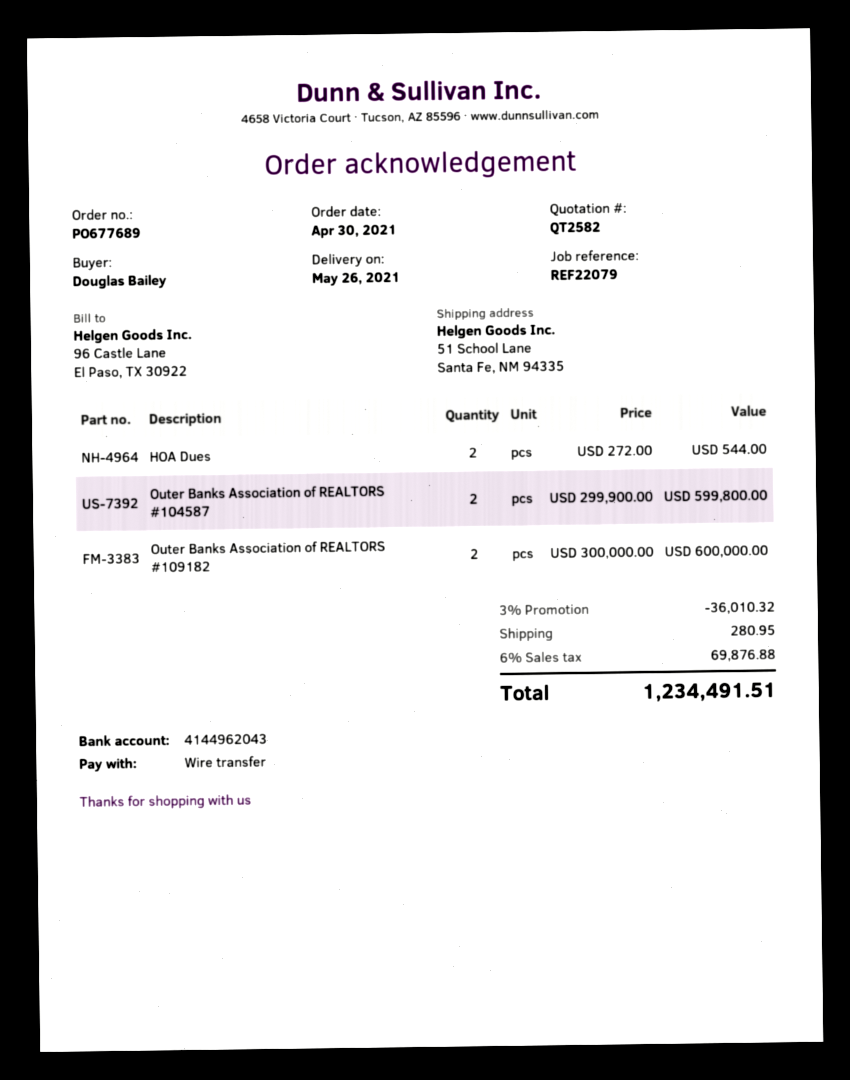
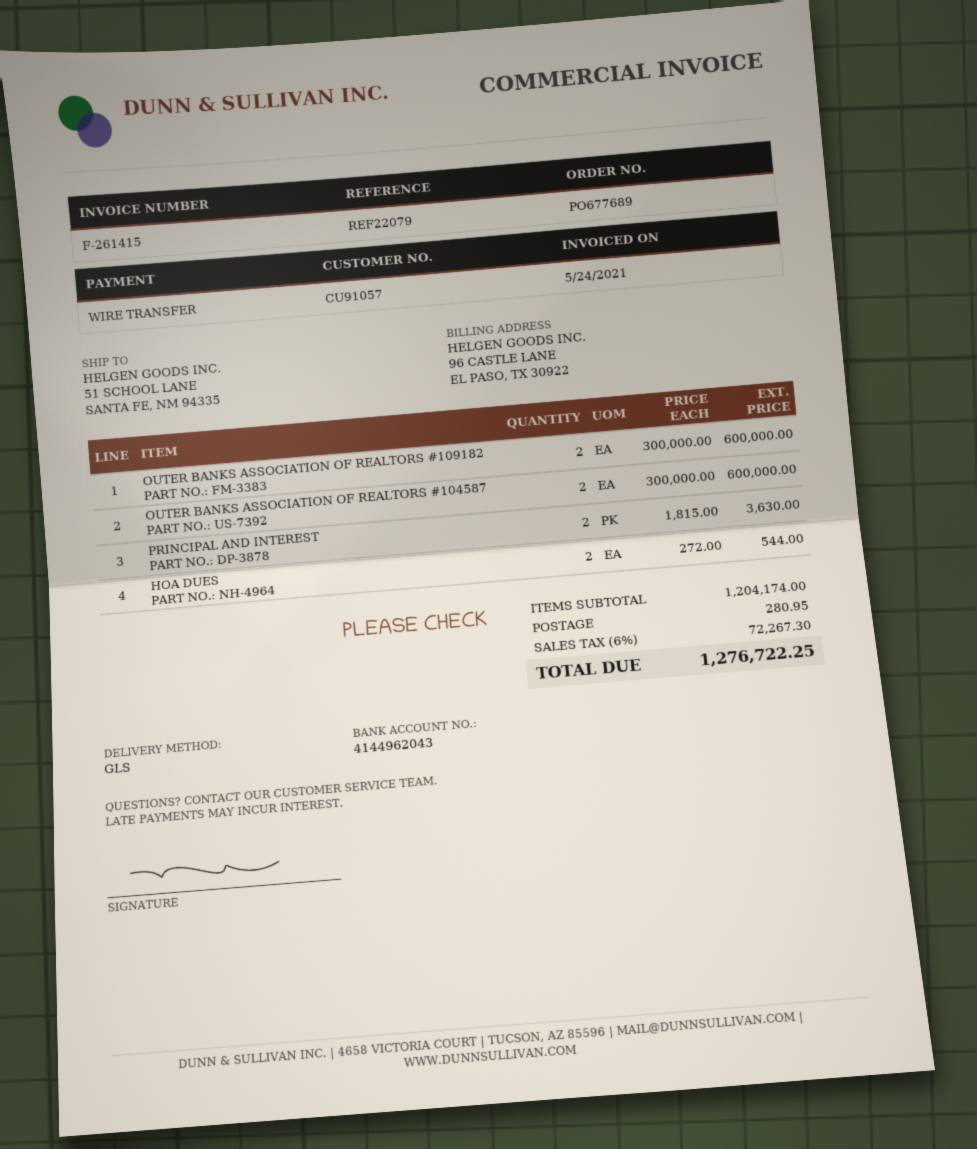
Outer Banks Association of REALTORS #104587: 2 x 299900.00 = 599800.00 -> 2 x 300000.00 = 600000.00
PRINCIPAL AND INTEREST: none -> 2 x 1815.00 = 3630.00
discount: 3% = 36010.32 -> none
tax: 6% = 69876.88 -> 6% = 72267.30
total: 1234491.51 -> 1276722.25

